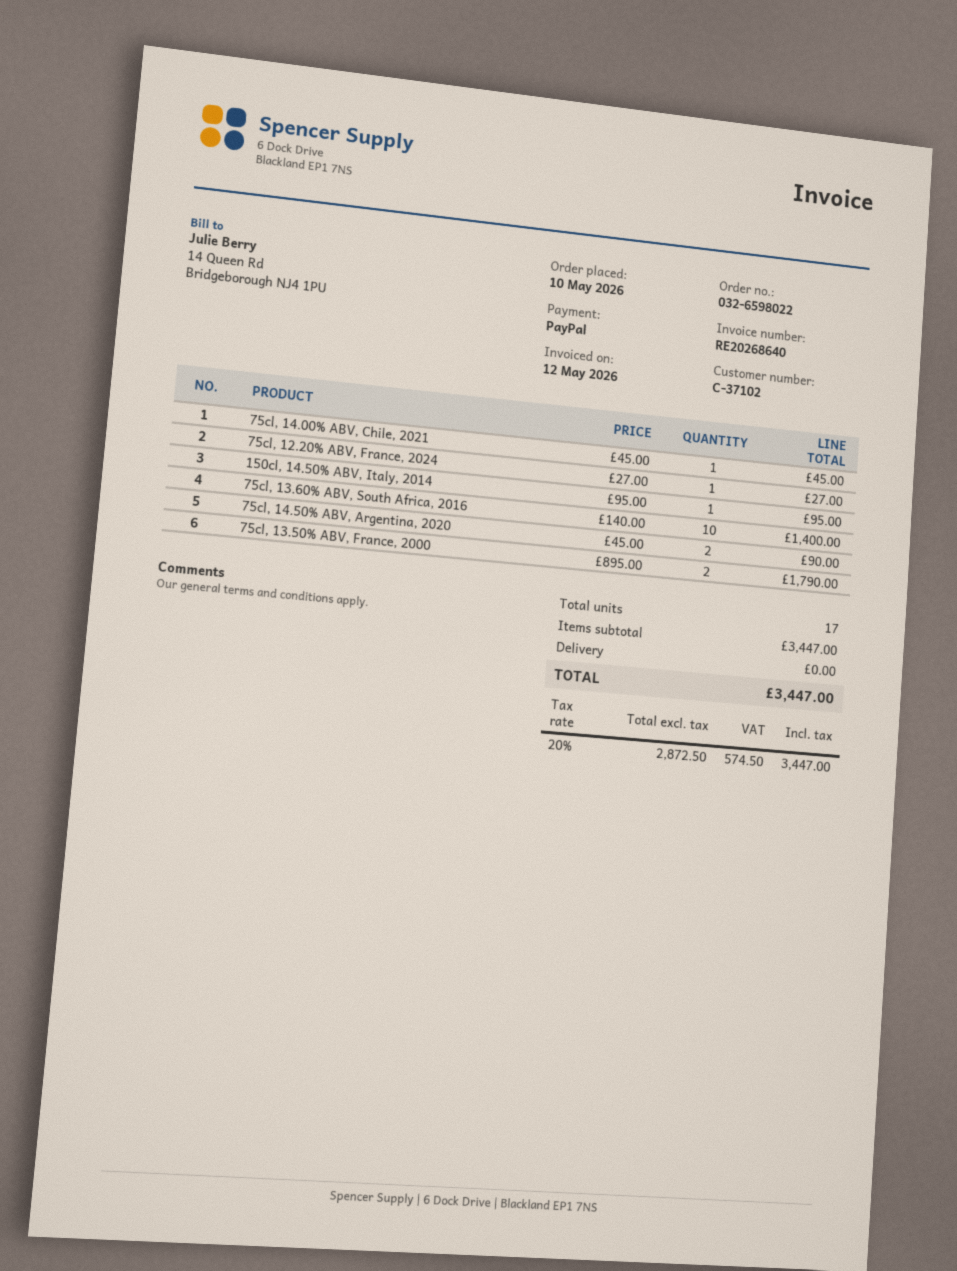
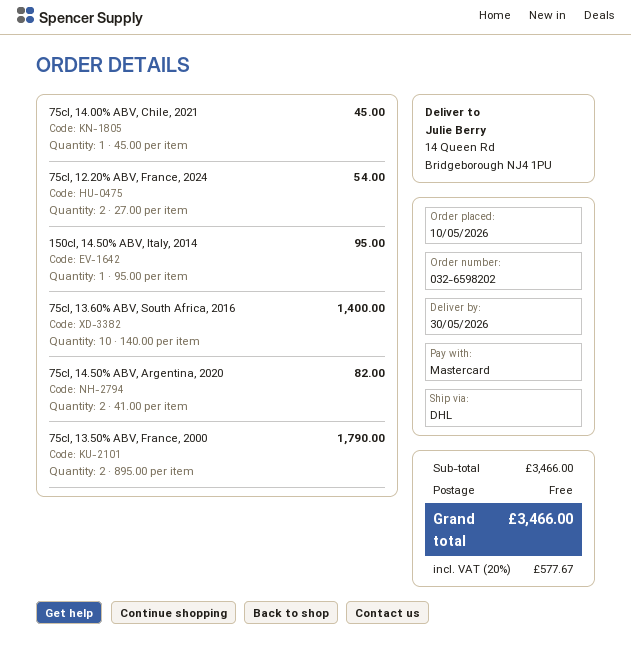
order number: 032-6598022 -> 032-6598202
payment method: PayPal -> Mastercard
75cl, 12.20% ABV, France, 2024: 1 x 27.00 = 27.00 -> 2 x 27.00 = 54.00
75cl, 14.50% ABV, Argentina, 2020: 2 x 45.00 = 90.00 -> 2 x 41.00 = 82.00
subtotal: 3447.00 -> 3466.00
tax: 20% = 574.50 -> 20% = 577.67
total: 3447.00 -> 3466.00

